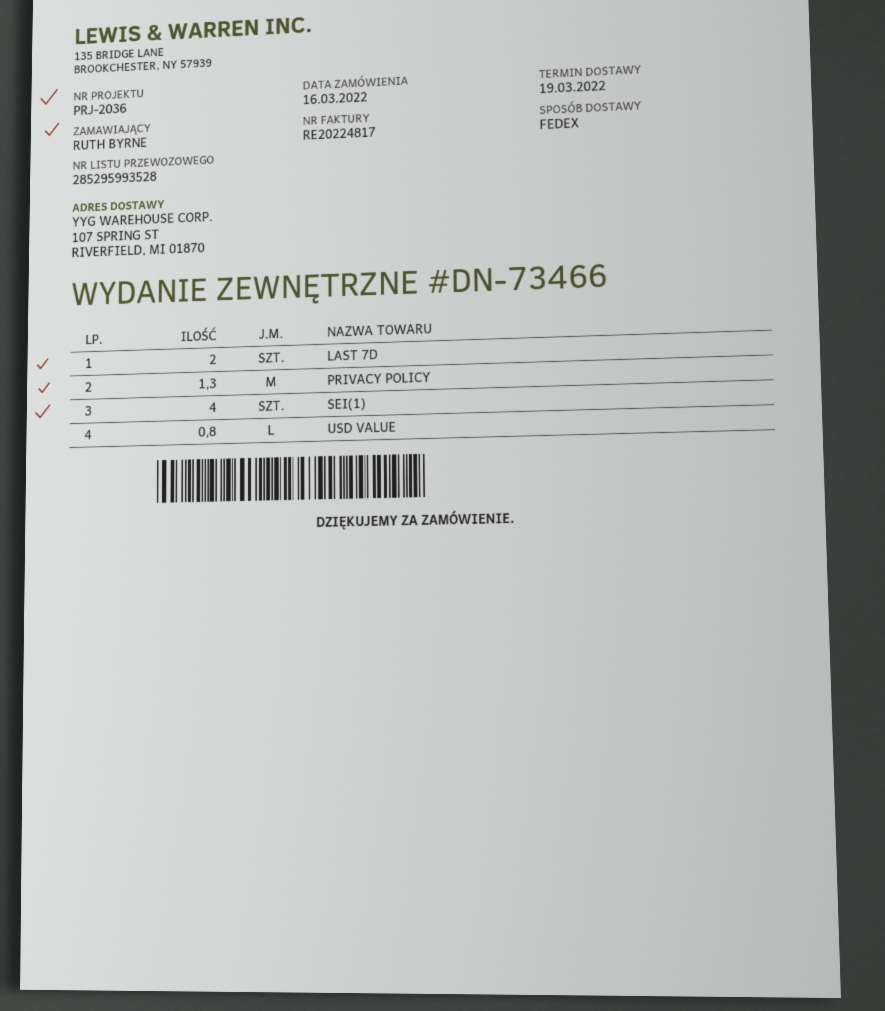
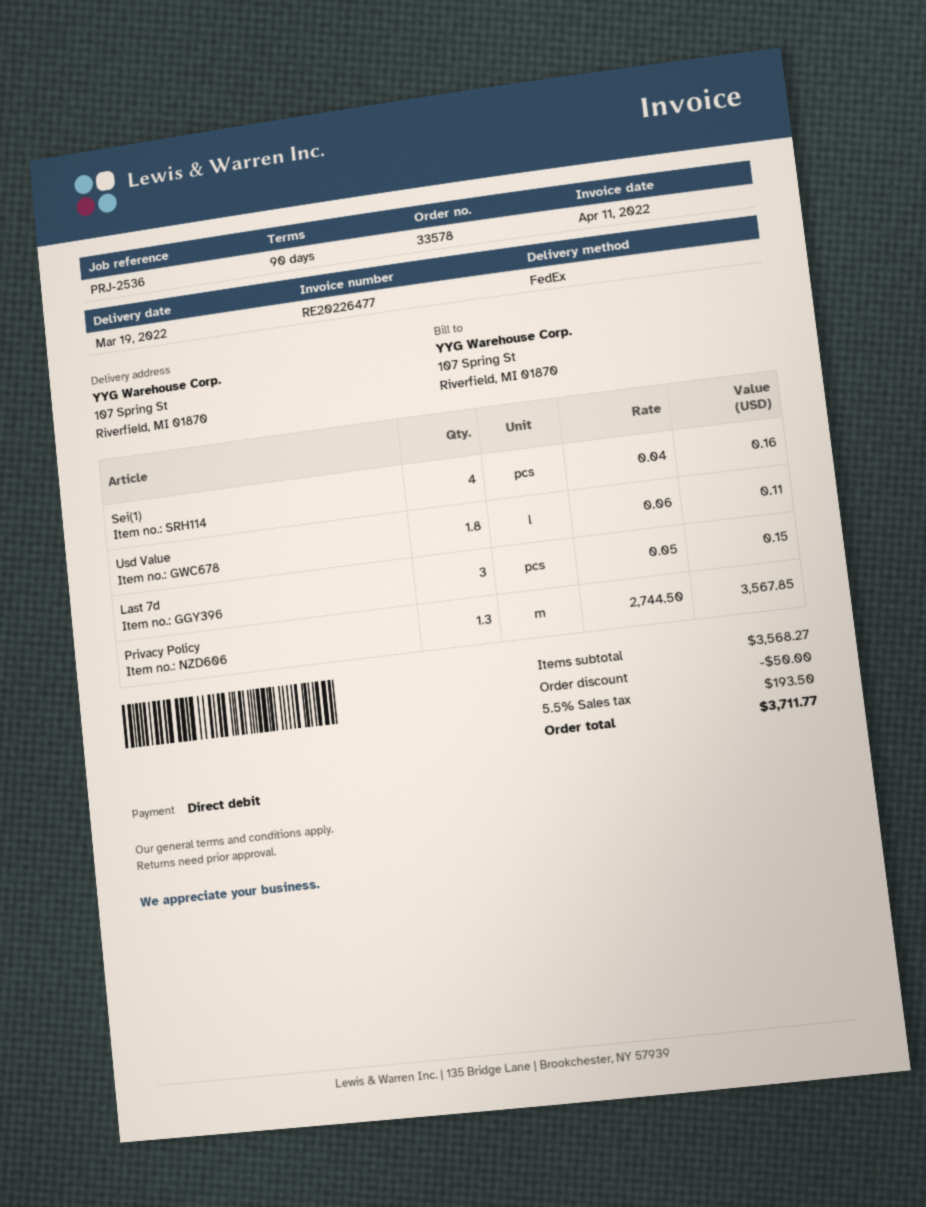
invoice number: RE20224817 -> RE20226477
reference: PRJ-2036 -> PRJ-2536
LAST 7D: 2 -> 3
USD VALUE: 0.8 -> 1.8

